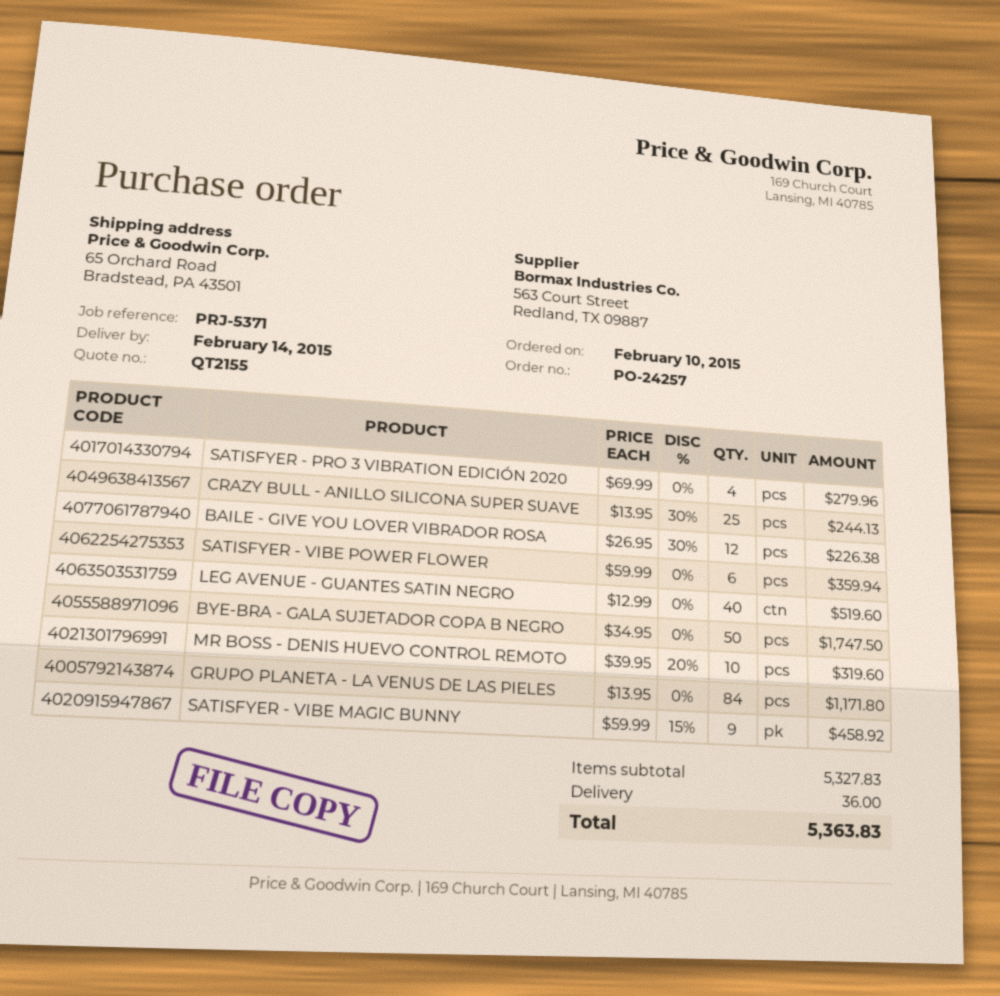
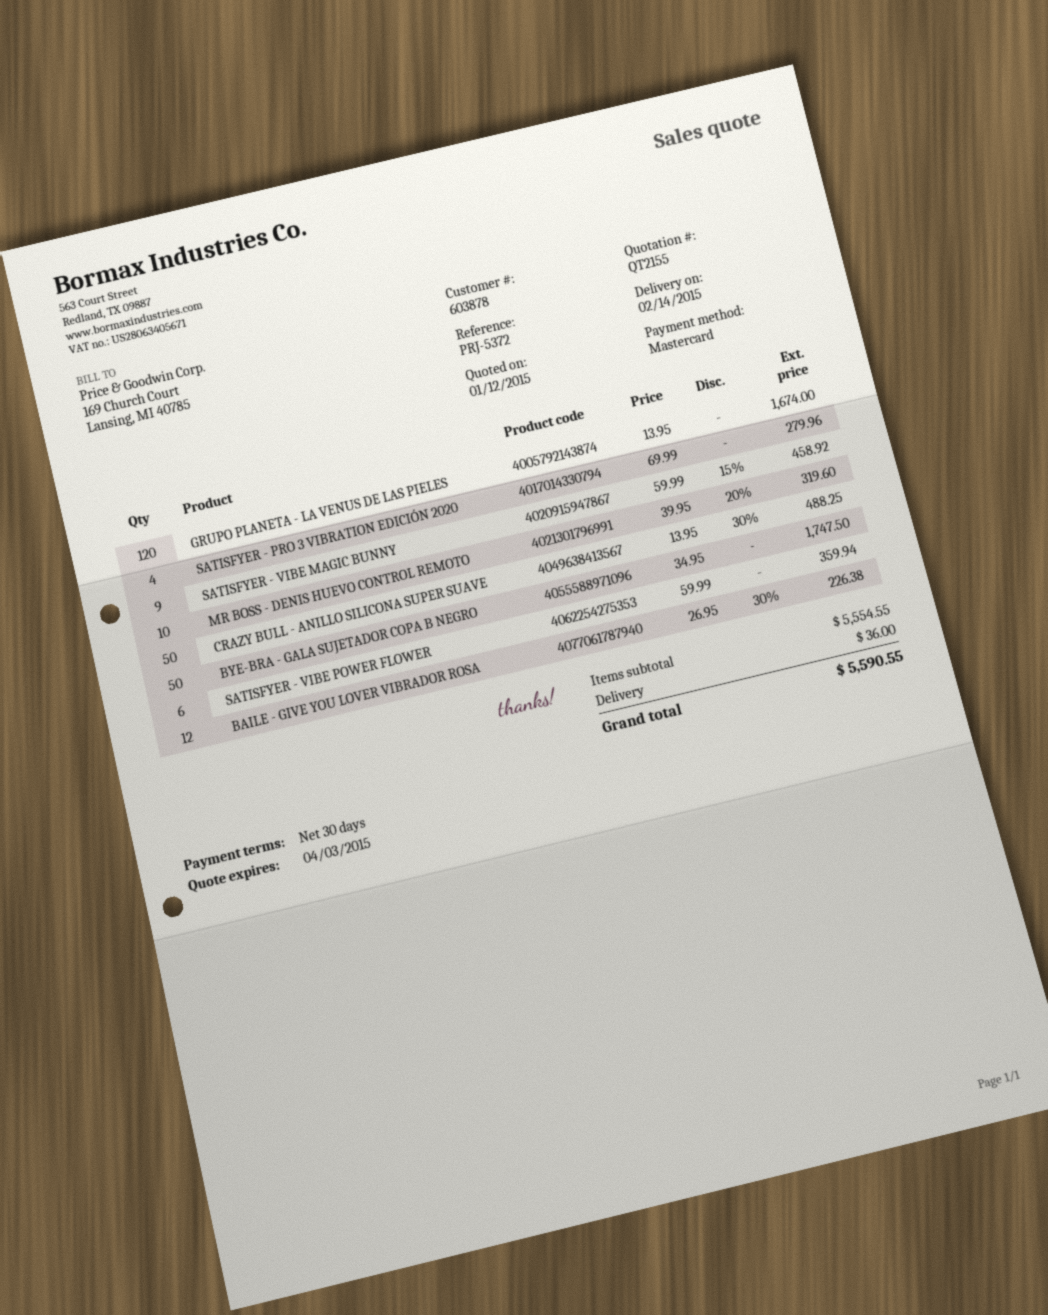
reference: PRJ-5371 -> PRJ-5372
CRAZY BULL - ANILLO SILICONA SUPER SUAVE: 25 x 13.95 - 30% = 244.13 -> 50 x 13.95 - 30% = 488.25
LEG AVENUE - GUANTES SATIN NEGRO: 40 x 12.99 = 519.60 -> none
GRUPO PLANETA - LA VENUS DE LAS PIELES: 84 x 13.95 = 1171.80 -> 120 x 13.95 = 1674.00
subtotal: 5327.83 -> 5554.55
total: 5363.83 -> 5590.55

